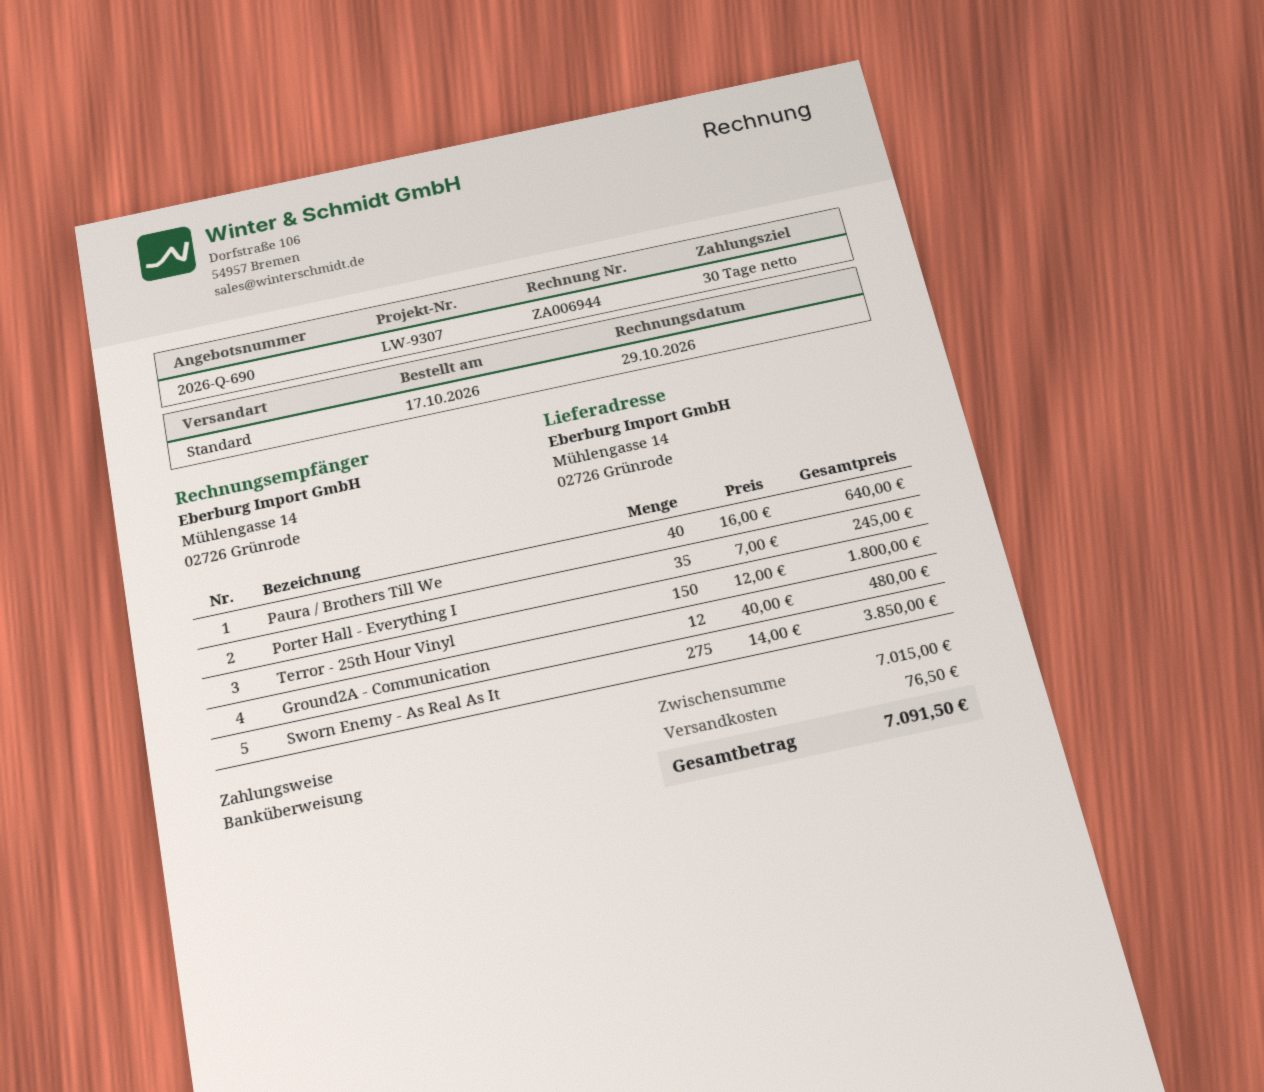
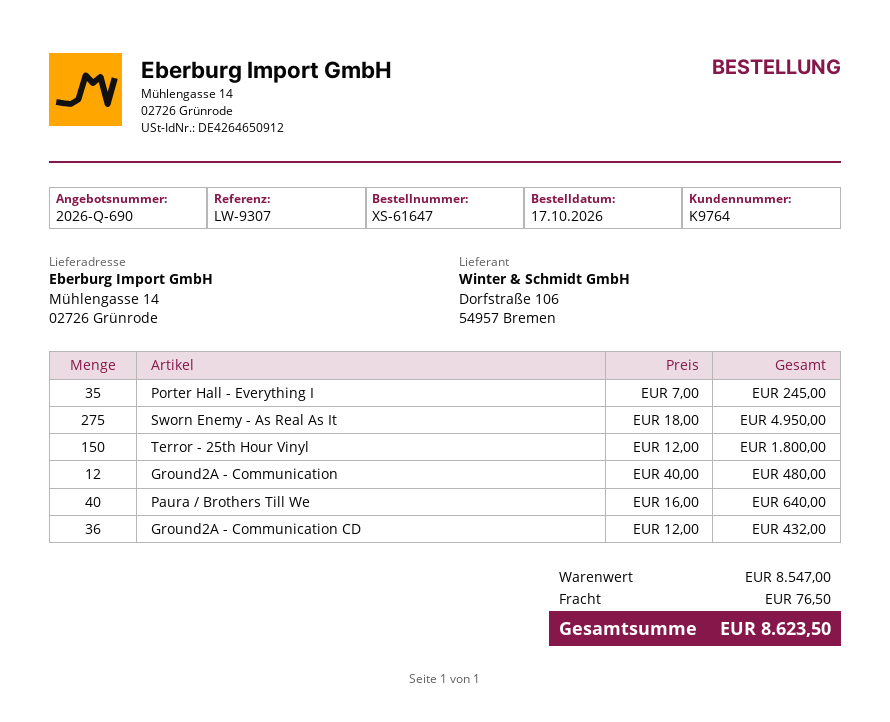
Sworn Enemy - As Real As It: 275 x 14.00 = 3850.00 -> 275 x 18.00 = 4950.00
Ground2A - Communication CD: none -> 36 x 12.00 = 432.00
subtotal: 7015.00 -> 8547.00
total: 7091.50 -> 8623.50

